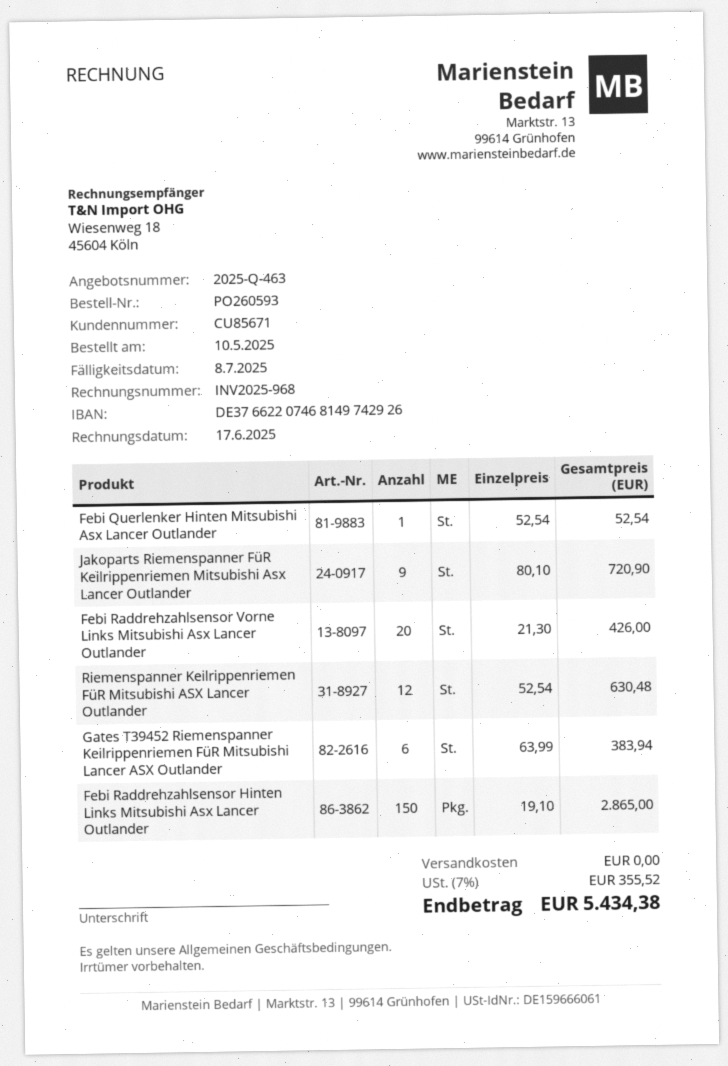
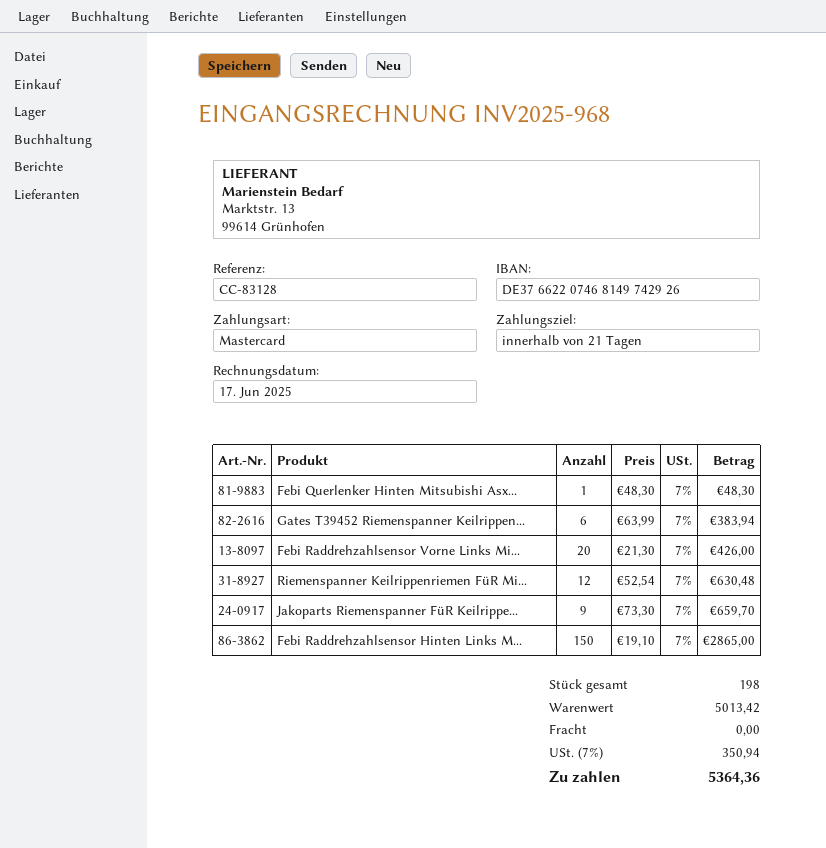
Febi Querlenker Hinten Mitsubishi Asx Lancer Outlander: 1 x 52.54 = 52.54 -> 1 x 48.30 = 48.30
Jakoparts Riemenspanner FüR Keilrippenriemen Mitsubishi Asx Lancer Outlander: 9 x 80.10 = 720.90 -> 9 x 73.30 = 659.70
tax: 7% = 355.52 -> 7% = 350.94
total: 5434.38 -> 5364.36

